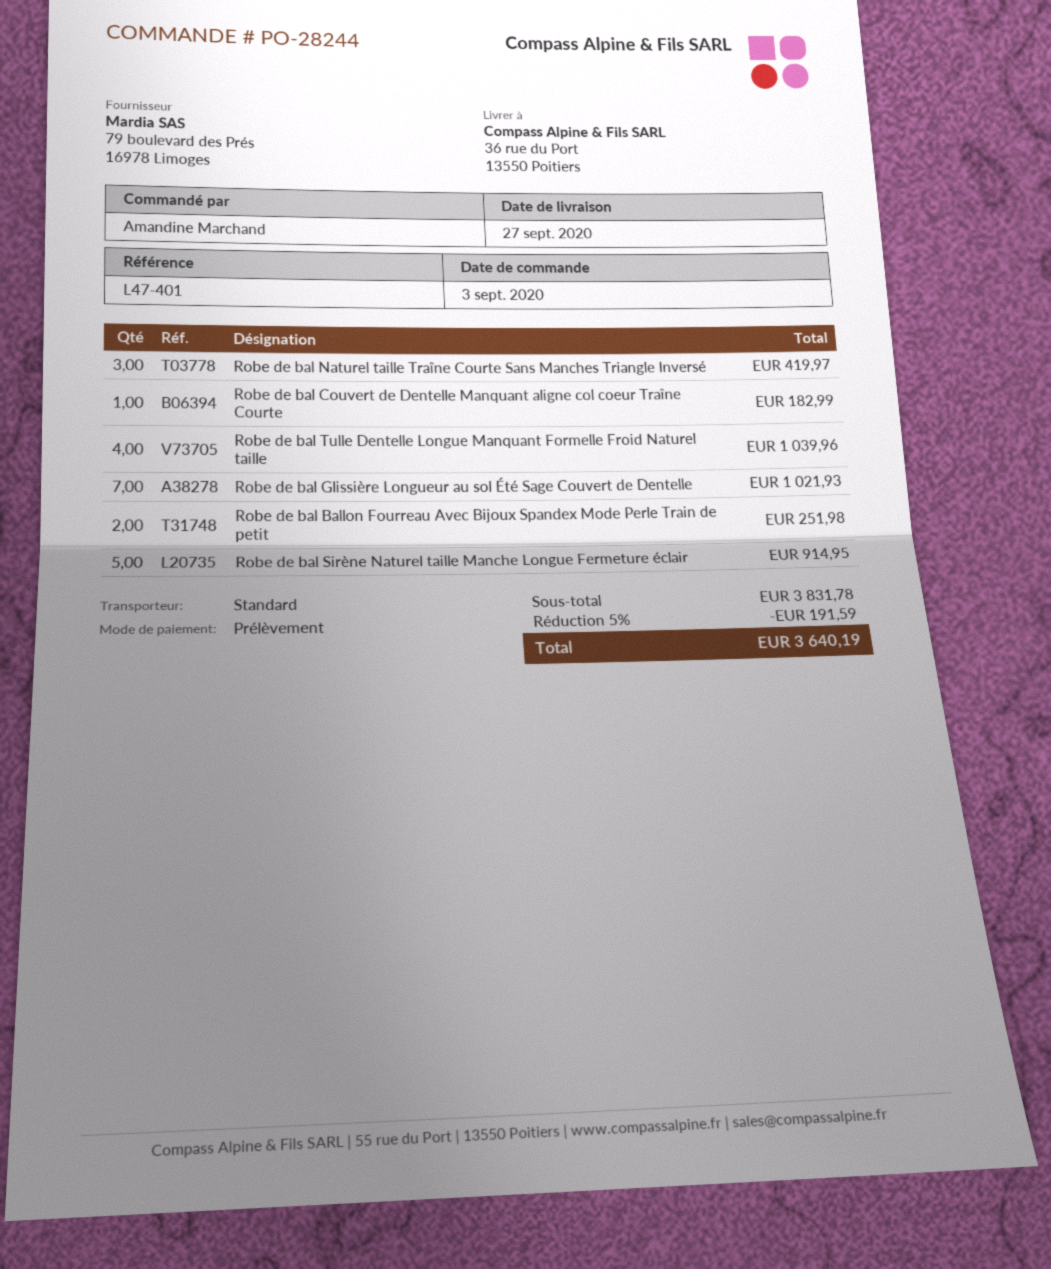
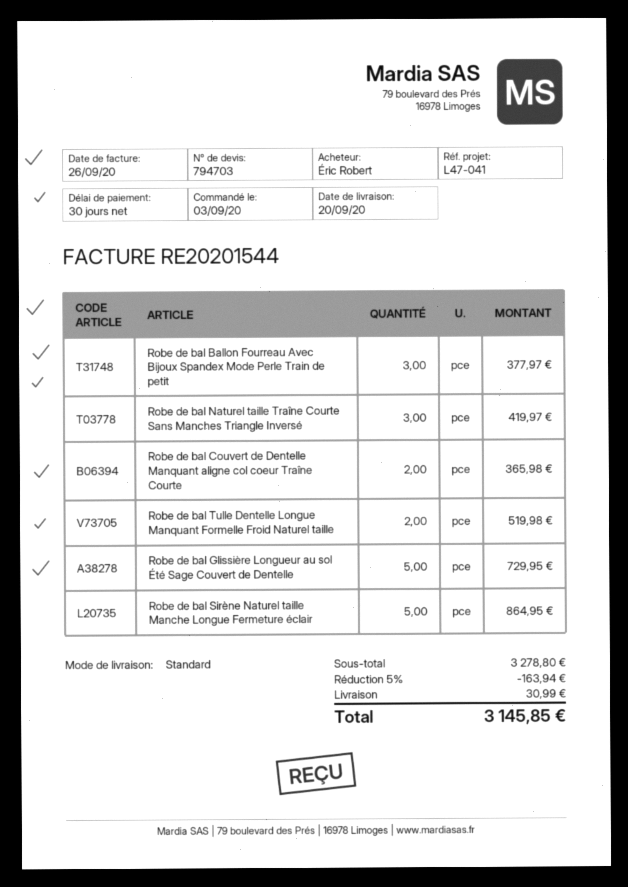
delivery date: 2020-09-27 -> 2020-09-20
reference: L47-401 -> L47-041
ordered by: Amandine Marchand -> Éric Robert
Robe de bal Couvert de Dentelle Manquant aligne col coeur Traîne Courte: 1 for 182.99 -> 2 for 365.98
Robe de bal Tulle Dentelle Longue Manquant Formelle Froid Naturel taille: 4 for 1039.96 -> 2 for 519.98
Robe de bal Glissière Longueur au sol Été Sage Couvert de Dentelle: 7 for 1021.93 -> 5 for 729.95
Robe de bal Ballon Fourreau Avec Bijoux Spandex Mode Perle Train de petit: 2 for 251.98 -> 3 for 377.97
Robe de bal Sirène Naturel taille Manche Longue Fermeture éclair: 5 for 914.95 -> 5 for 864.95
subtotal: 3831.78 -> 3278.80
discount: 5% = 191.59 -> 5% = 163.94
shipping: none -> 30.99
total: 3640.19 -> 3145.85

